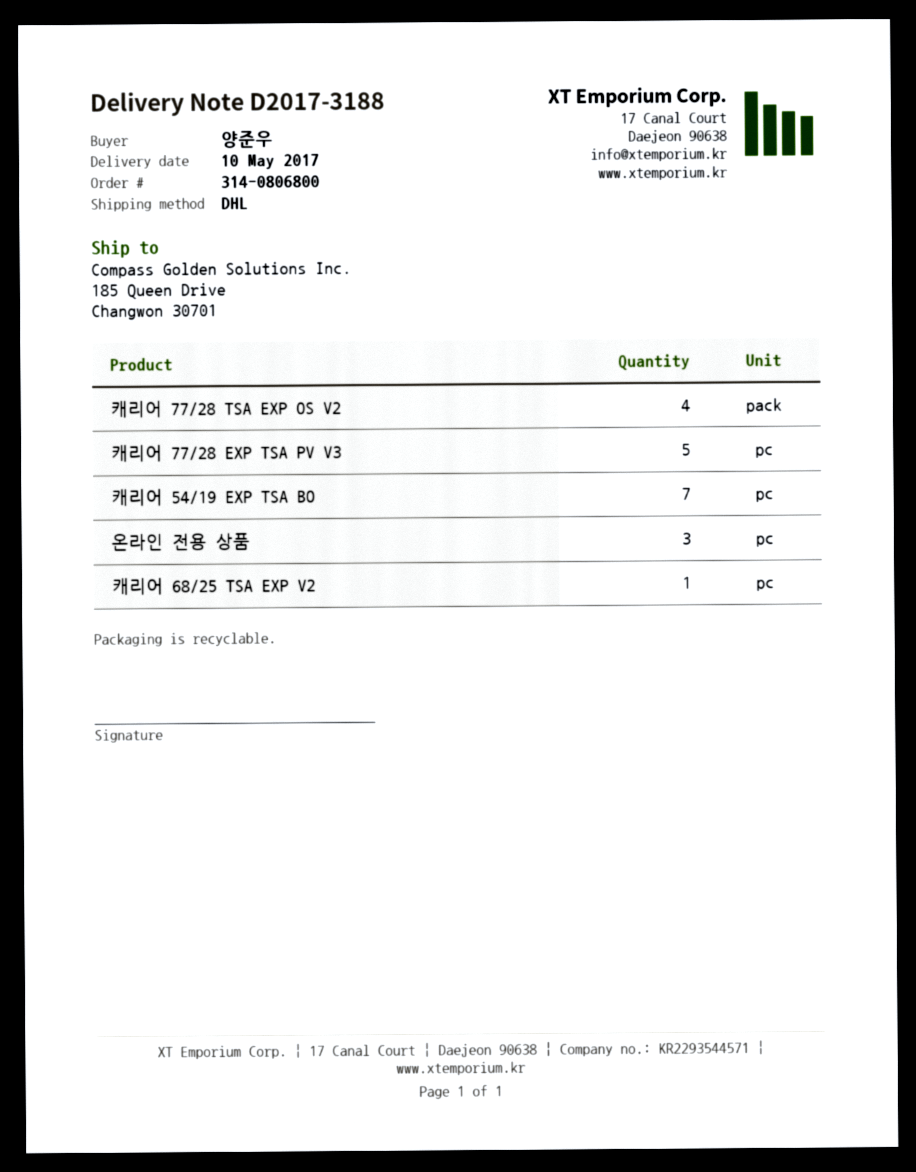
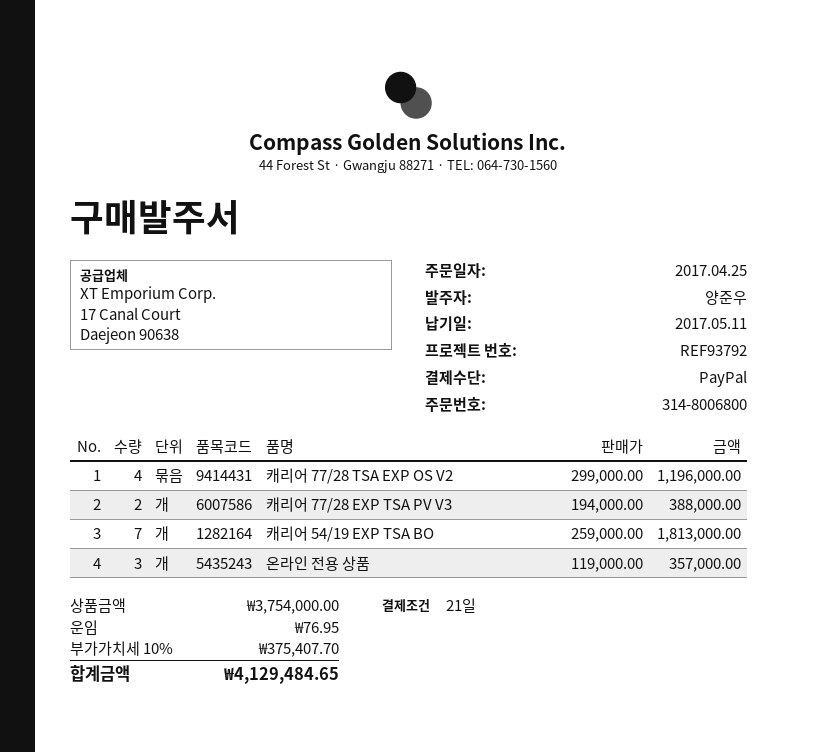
order number: 314-0806800 -> 314-8006800
delivery date: 2017-05-10 -> 2017-05-11
캐리어 77/28 EXP TSA PV V3: 5 -> 2
캐리어 68/25 TSA EXP V2: 1 -> none

